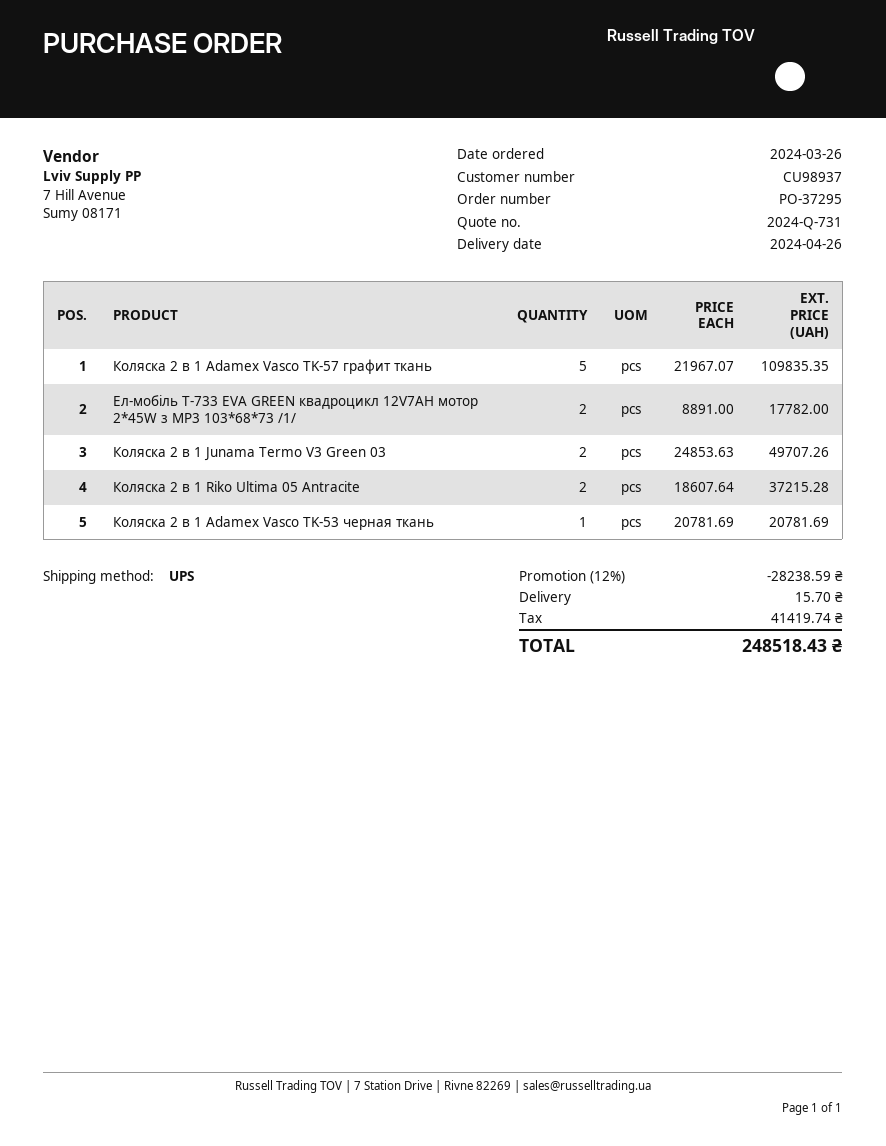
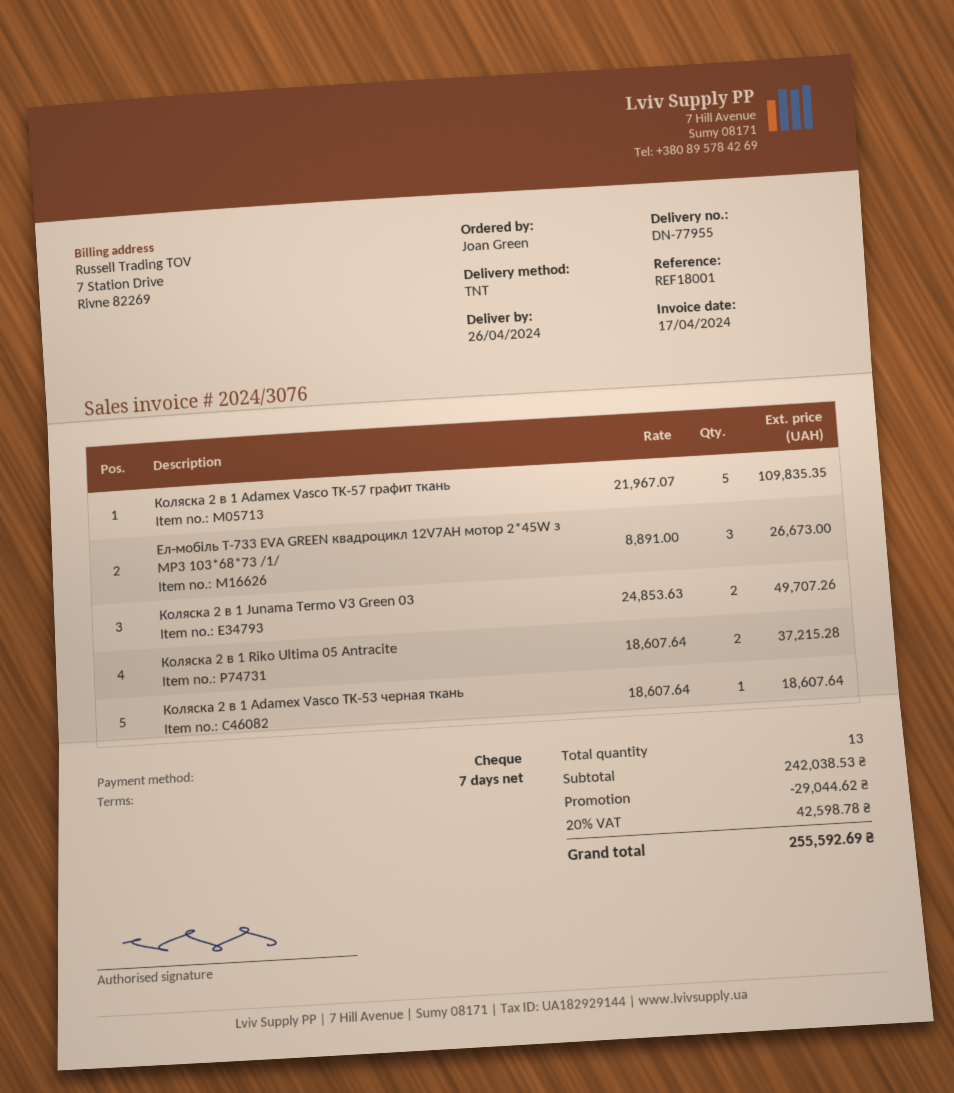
shipping method: UPS -> TNT
Ел-мобіль T-733 EVA GREEN квадроцикл 12V7AH мотор 2*45W з MP3 103*68*73 /1/: 2 x 8891.00 = 17782.00 -> 3 x 8891.00 = 26673.00
Коляска 2 в 1 Adamex Vasco TK-53 черная ткань: 1 x 20781.69 = 20781.69 -> 1 x 18607.64 = 18607.64
discount: 28238.59 -> 29044.62
shipping: 15.70 -> none
tax: 41419.74 -> 42598.78
total: 248518.43 -> 255592.69

